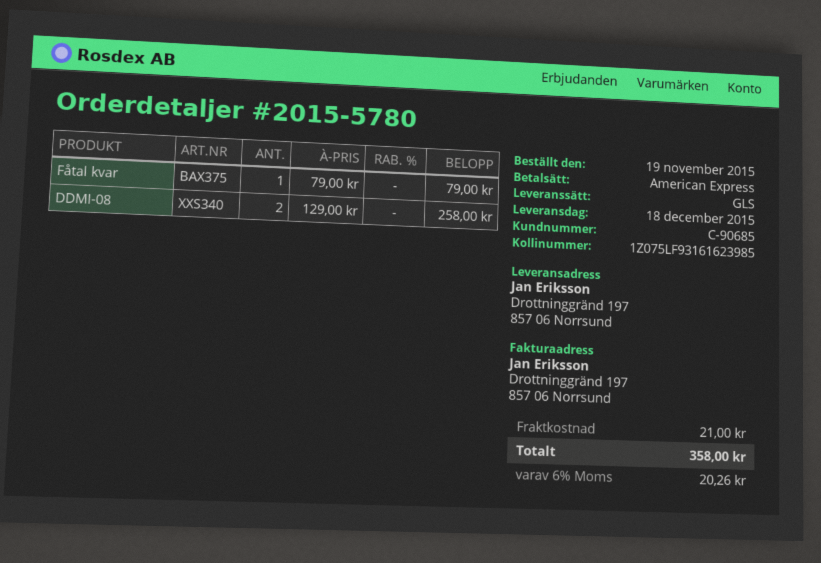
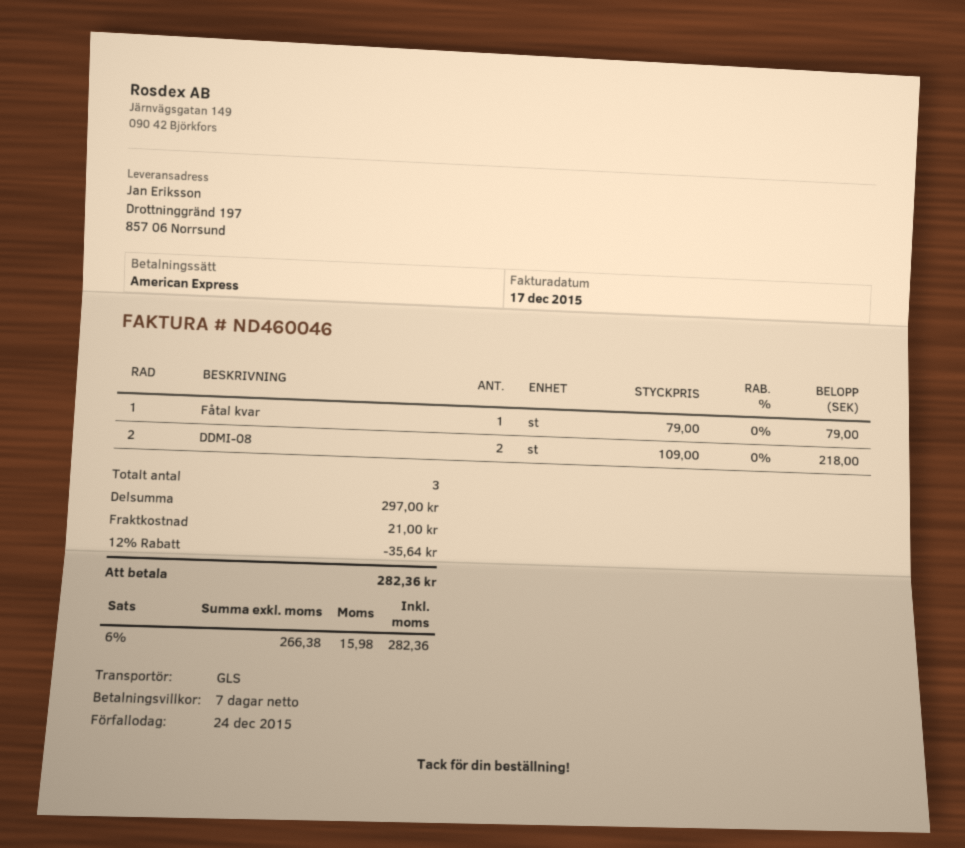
DDMI-08: 2 x 129.00 = 258.00 -> 2 x 109.00 = 218.00
discount: none -> 12% = 35.64
tax: 6% = 20.26 -> 6% = 15.98
total: 358.00 -> 282.36

